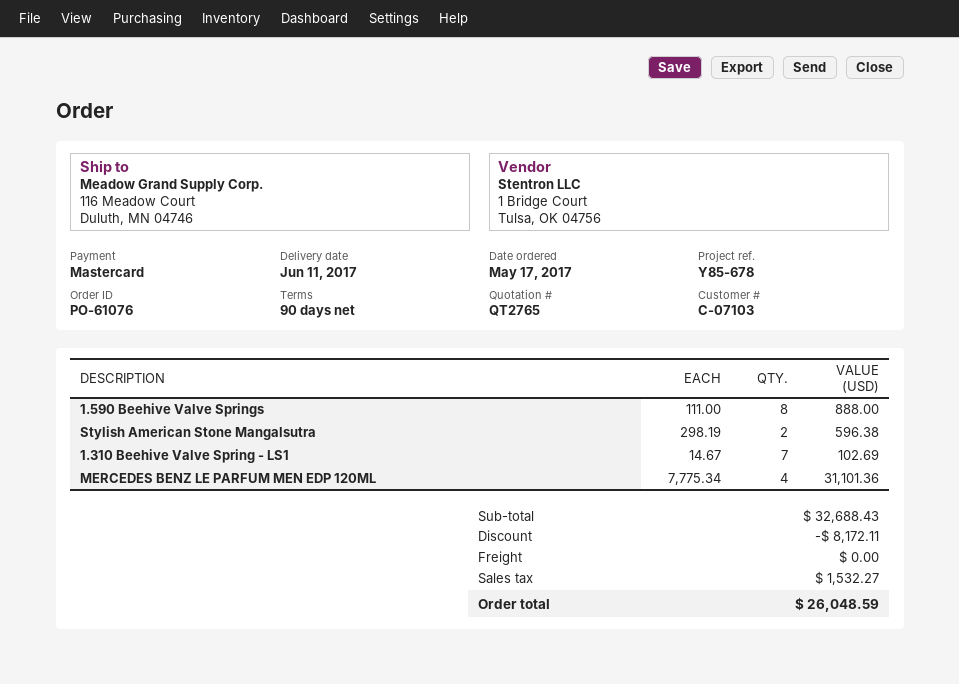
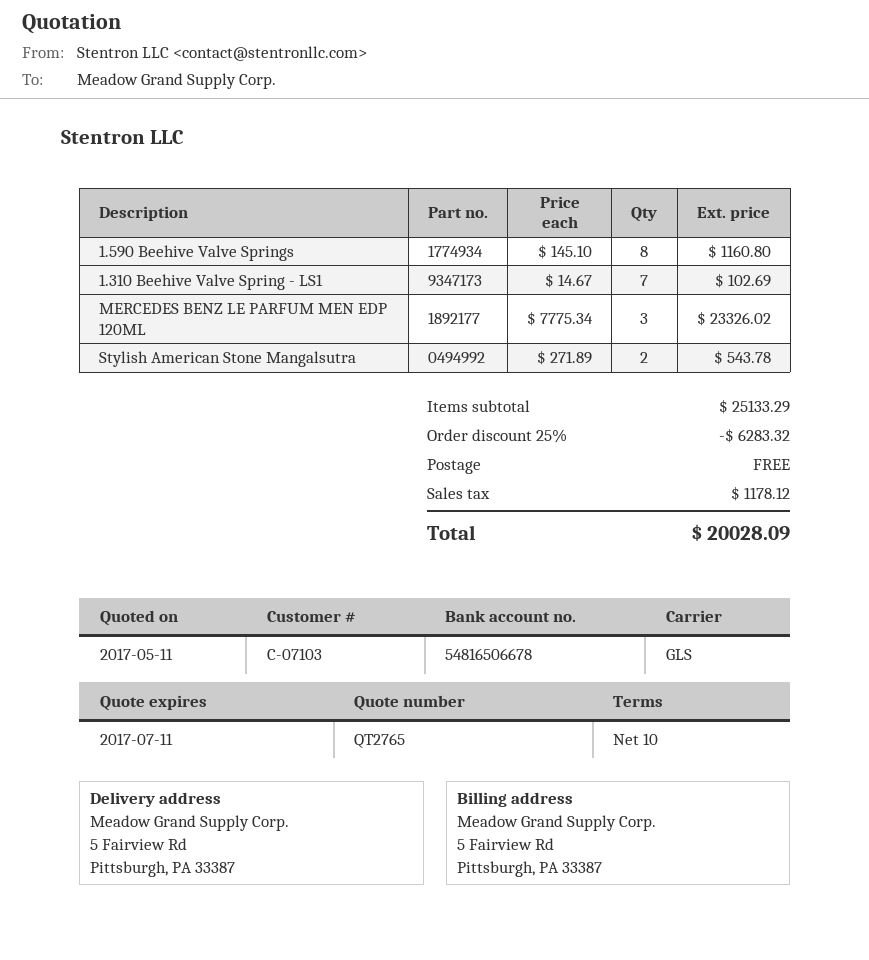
payment terms: 90 days -> 10 days
ship to: 116 Meadow Court, Duluth, MN 04746 -> 5 Fairview Rd, Pittsburgh, PA 33387
1.590 Beehive Valve Springs: 8 x 111.00 = 888.00 -> 8 x 145.10 = 1160.80
Stylish American Stone Mangalsutra: 2 x 298.19 = 596.38 -> 2 x 271.89 = 543.78
MERCEDES BENZ LE PARFUM MEN EDP 120ML: 4 x 7775.34 = 31101.36 -> 3 x 7775.34 = 23326.02
subtotal: 32688.43 -> 25133.29
discount: 8172.11 -> 6283.32
tax: 1532.27 -> 1178.12
total: 26048.59 -> 20028.09

